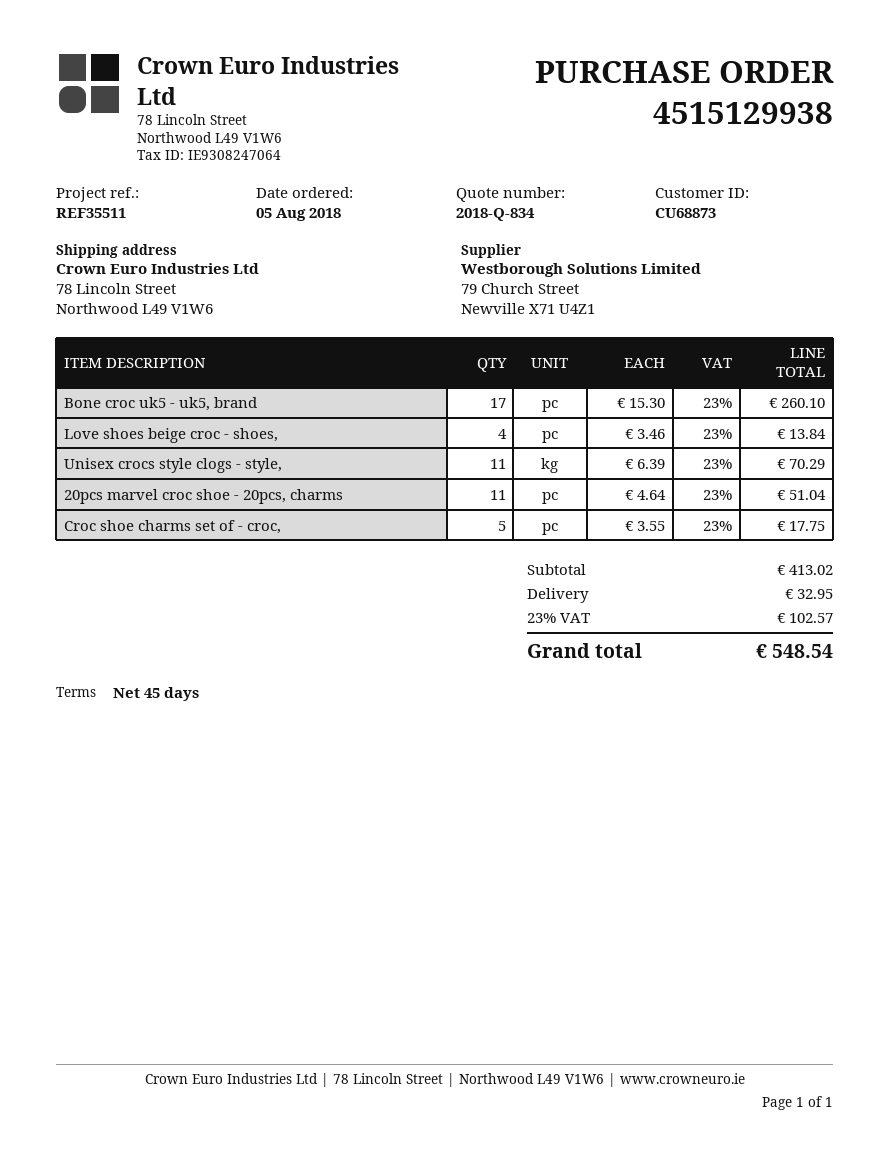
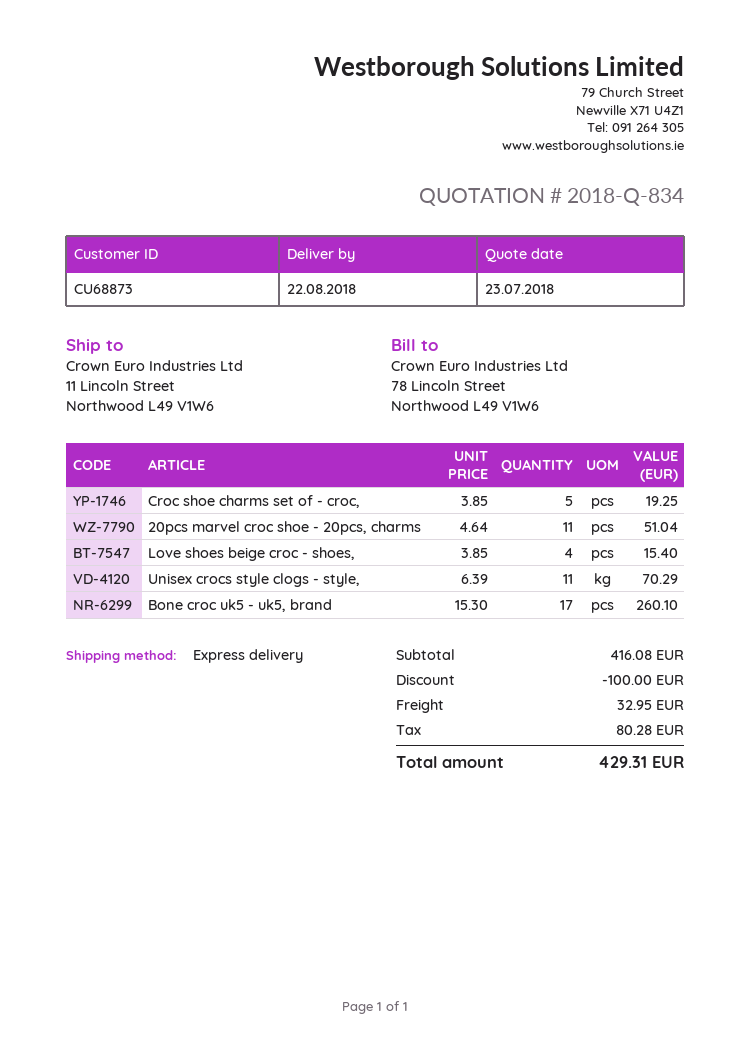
ship to: 78 Lincoln Street, Northwood L49 V1W6 -> 11 Lincoln Street, Northwood L49 V1W6
Love shoes beige croc - shoes,: 4 x 3.46 = 13.84 -> 4 x 3.85 = 15.40
Croc shoe charms set of - croc,: 5 x 3.55 = 17.75 -> 5 x 3.85 = 19.25
subtotal: 413.02 -> 416.08
discount: none -> 100.00
tax: 102.57 -> 80.28
total: 548.54 -> 429.31

